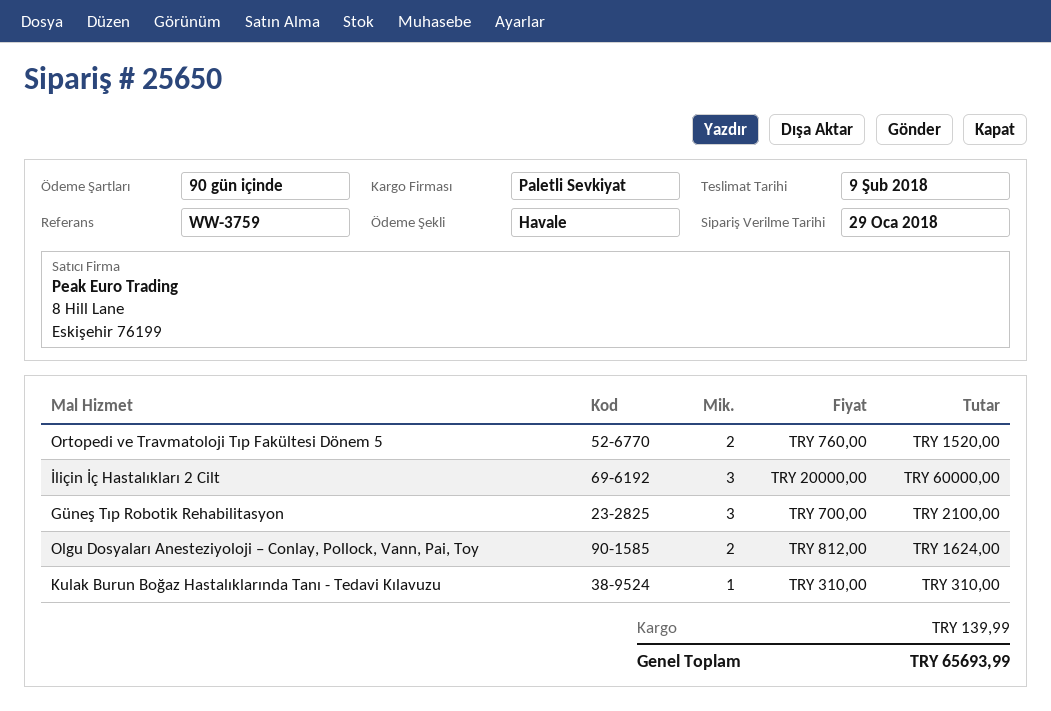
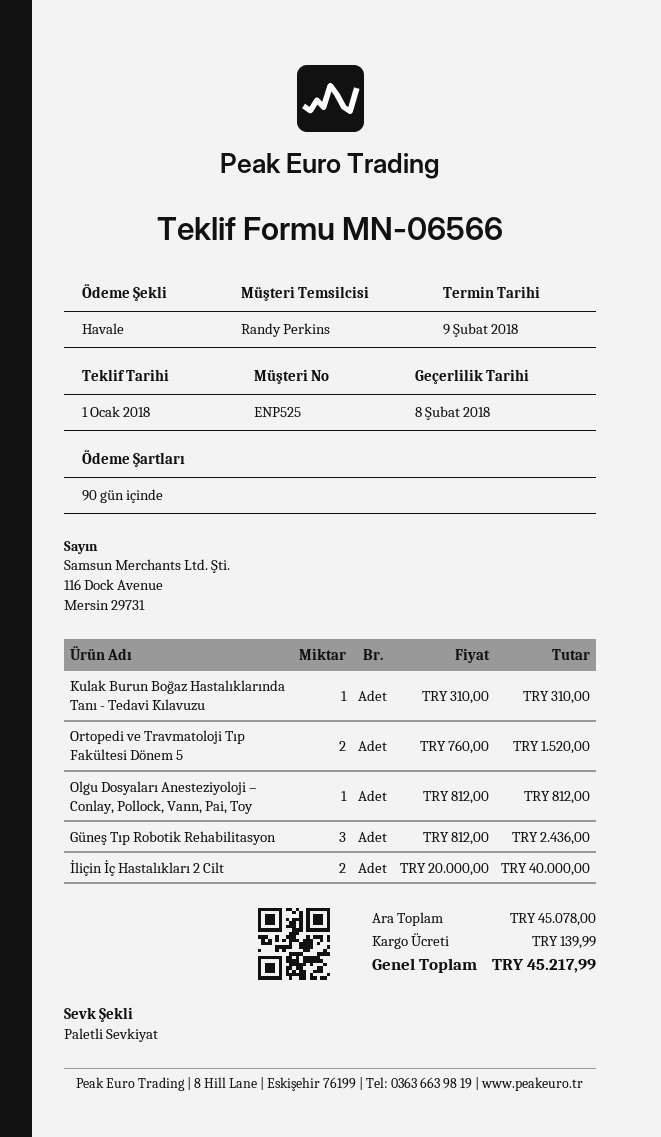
İliçin İç Hastalıkları 2 Cilt: 3 x 20000.00 = 60000.00 -> 2 x 20000.00 = 40000.00
Güneş Tıp Robotik Rehabilitasyon: 3 x 700.00 = 2100.00 -> 3 x 812.00 = 2436.00
Olgu Dosyaları Anesteziyoloji – Conlay, Pollock, Vann, Pai, Toy: 2 x 812.00 = 1624.00 -> 1 x 812.00 = 812.00
total: 65693.99 -> 45217.99

